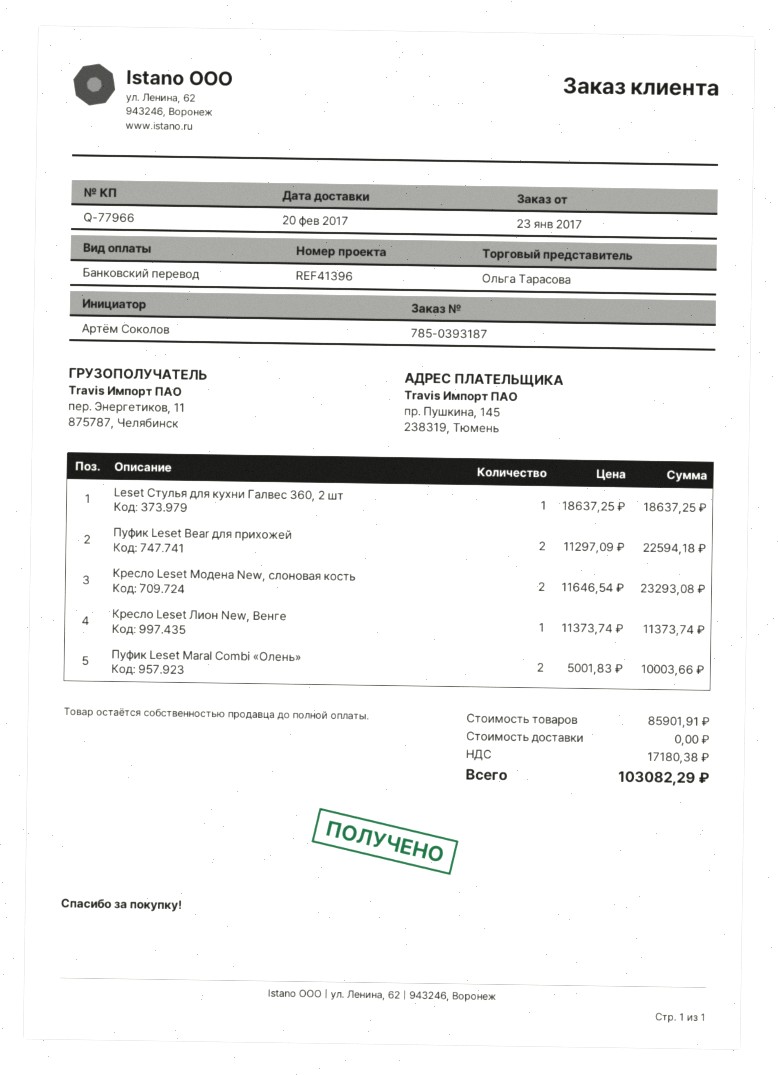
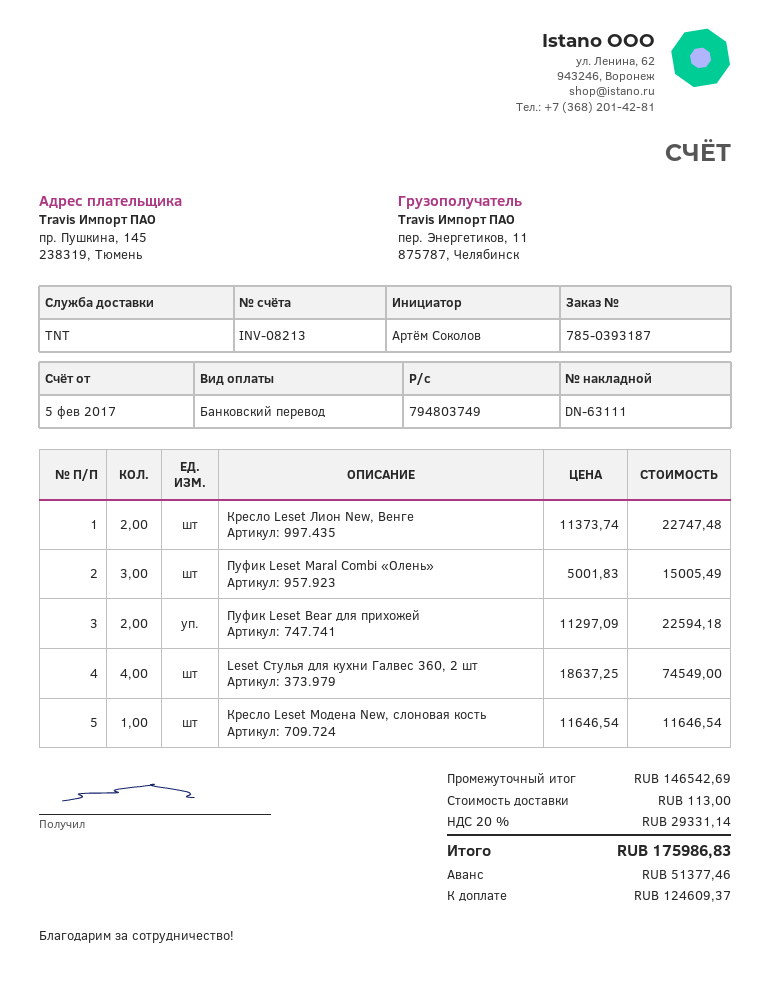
Leset Стулья для кухни Галвес 360, 2 шт: 1 x 18637.25 = 18637.25 -> 4 x 18637.25 = 74549.00
Кресло Leset Модена New, слоновая кость: 2 x 11646.54 = 23293.08 -> 1 x 11646.54 = 11646.54
Кресло Leset Лион New, Венге: 1 x 11373.74 = 11373.74 -> 2 x 11373.74 = 22747.48
Пуфик Leset Maral Combi «Олень»: 2 x 5001.83 = 10003.66 -> 3 x 5001.83 = 15005.49
subtotal: 85901.91 -> 146542.69
shipping: 0.00 -> 113.00
tax: 17180.38 -> 29331.14
total: 103082.29 -> 175986.83

